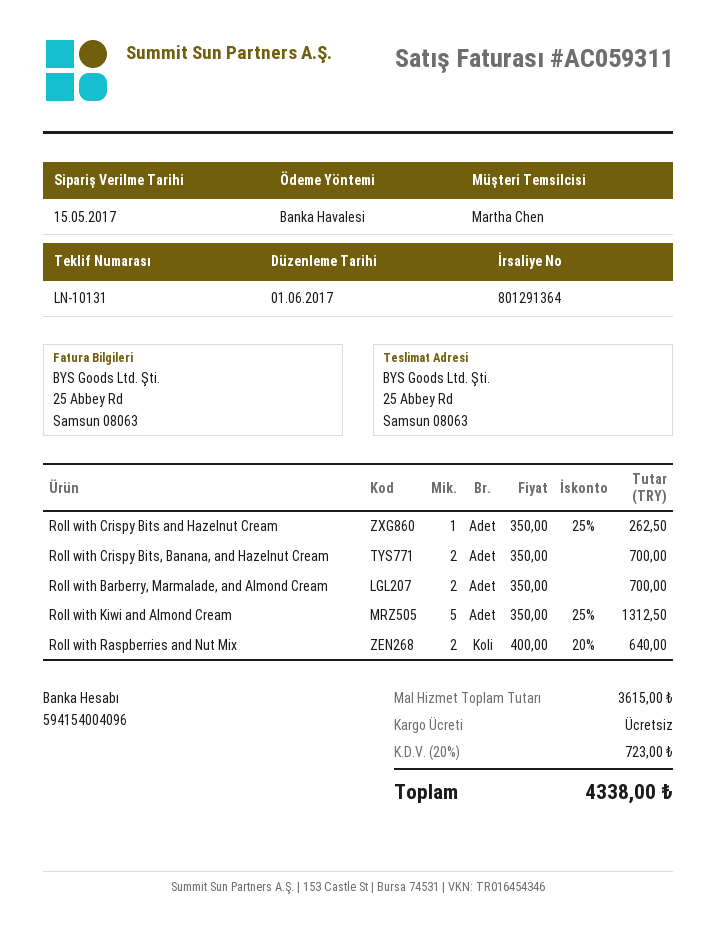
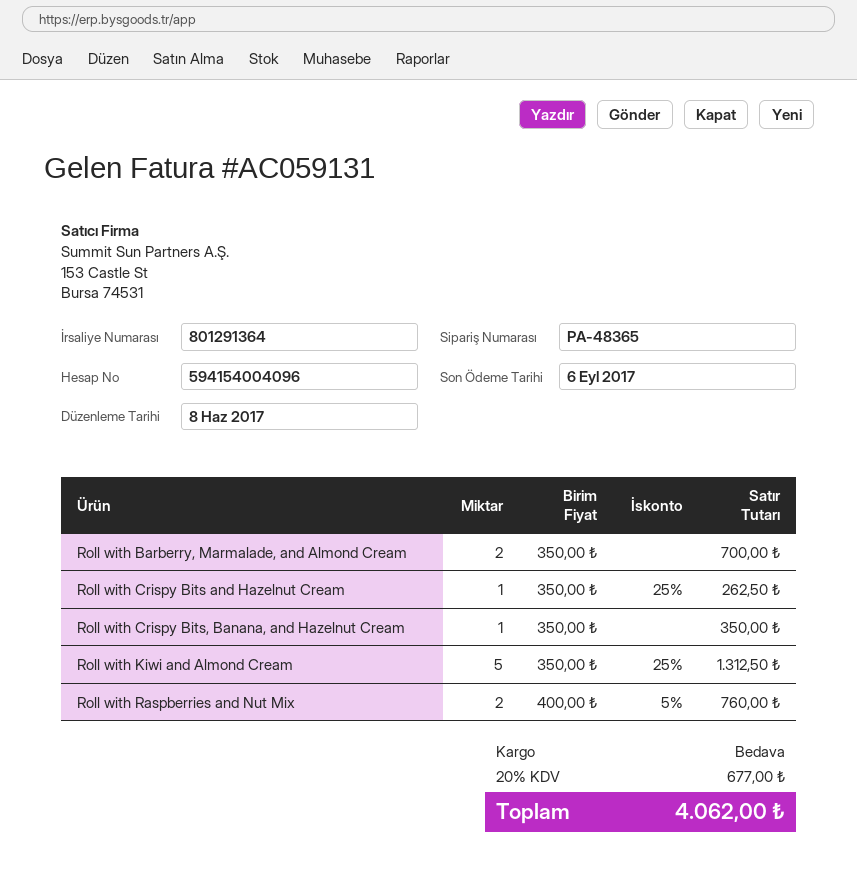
invoice number: AC059311 -> AC059131
invoice date: 2017-06-01 -> 2017-06-08
Roll with Crispy Bits, Banana, and Hazelnut Cream: 2 x 350.00 = 700.00 -> 1 x 350.00 = 350.00
Roll with Raspberries and Nut Mix: 2 x 400.00 - 20% = 640.00 -> 2 x 400.00 - 5% = 760.00
tax: 20% = 723.00 -> 20% = 677.00
total: 4338.00 -> 4062.00

